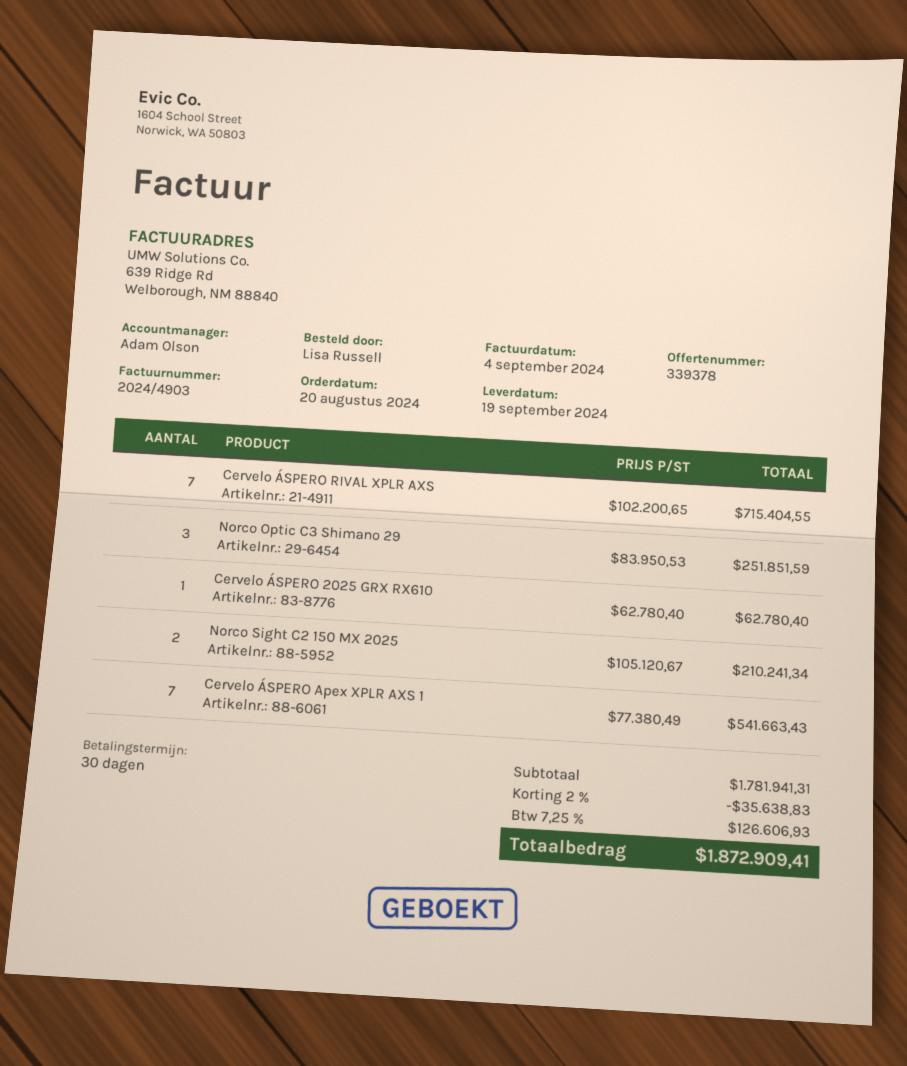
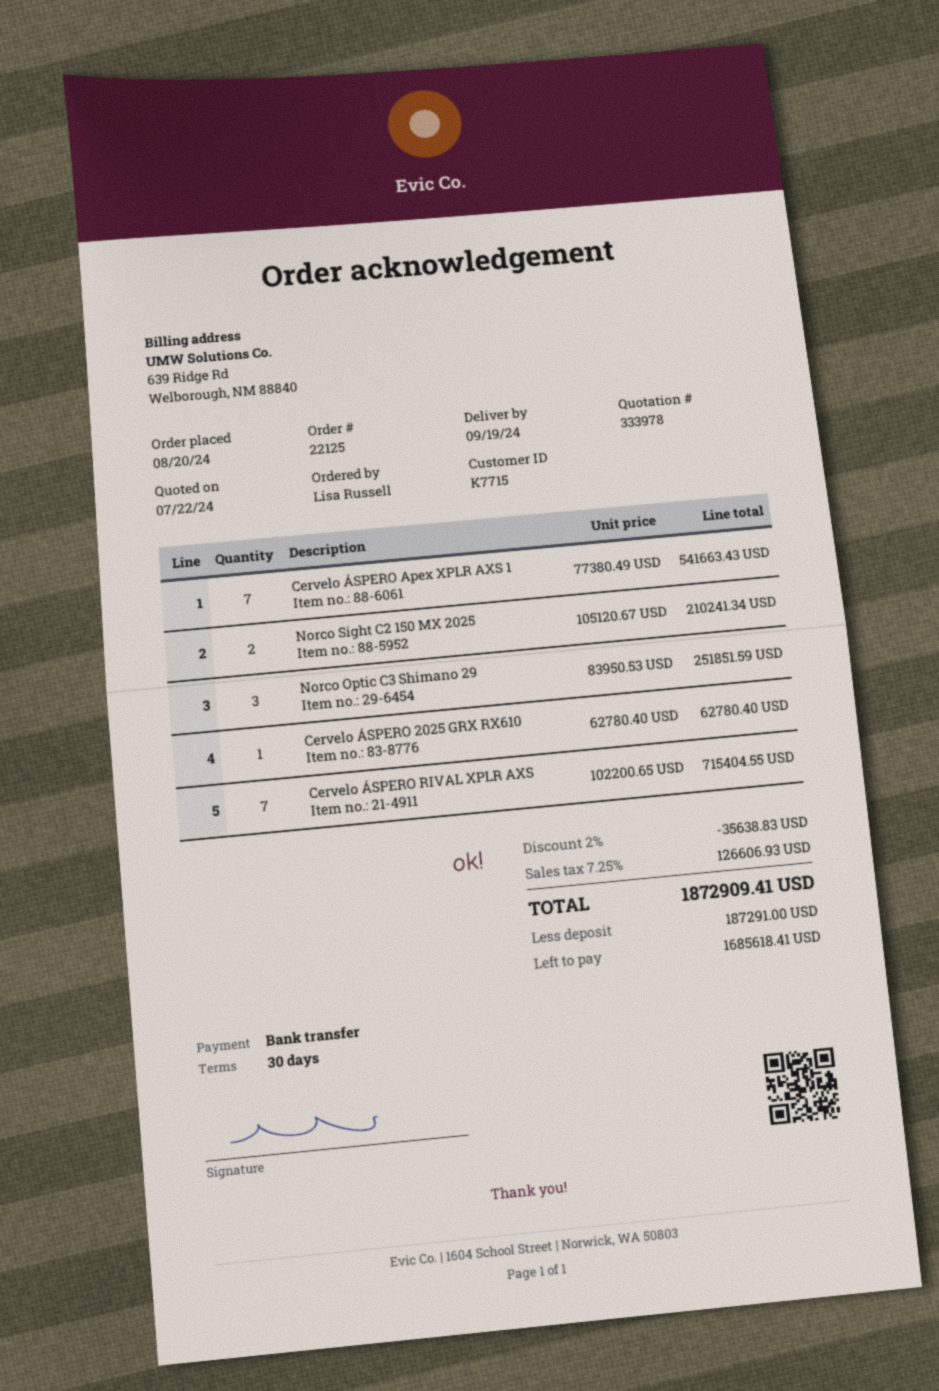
quote number: 339378 -> 333978

